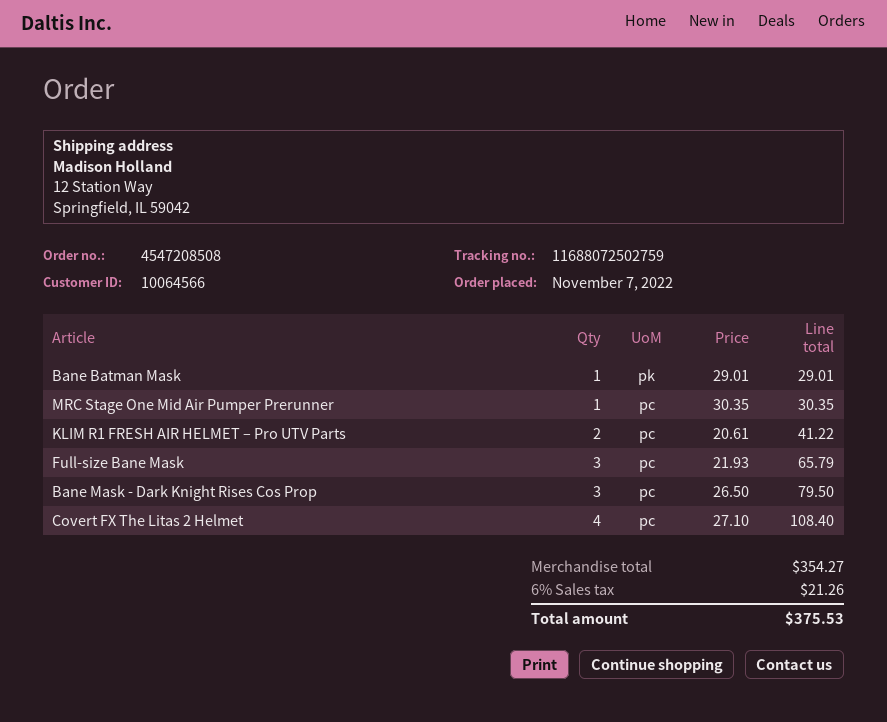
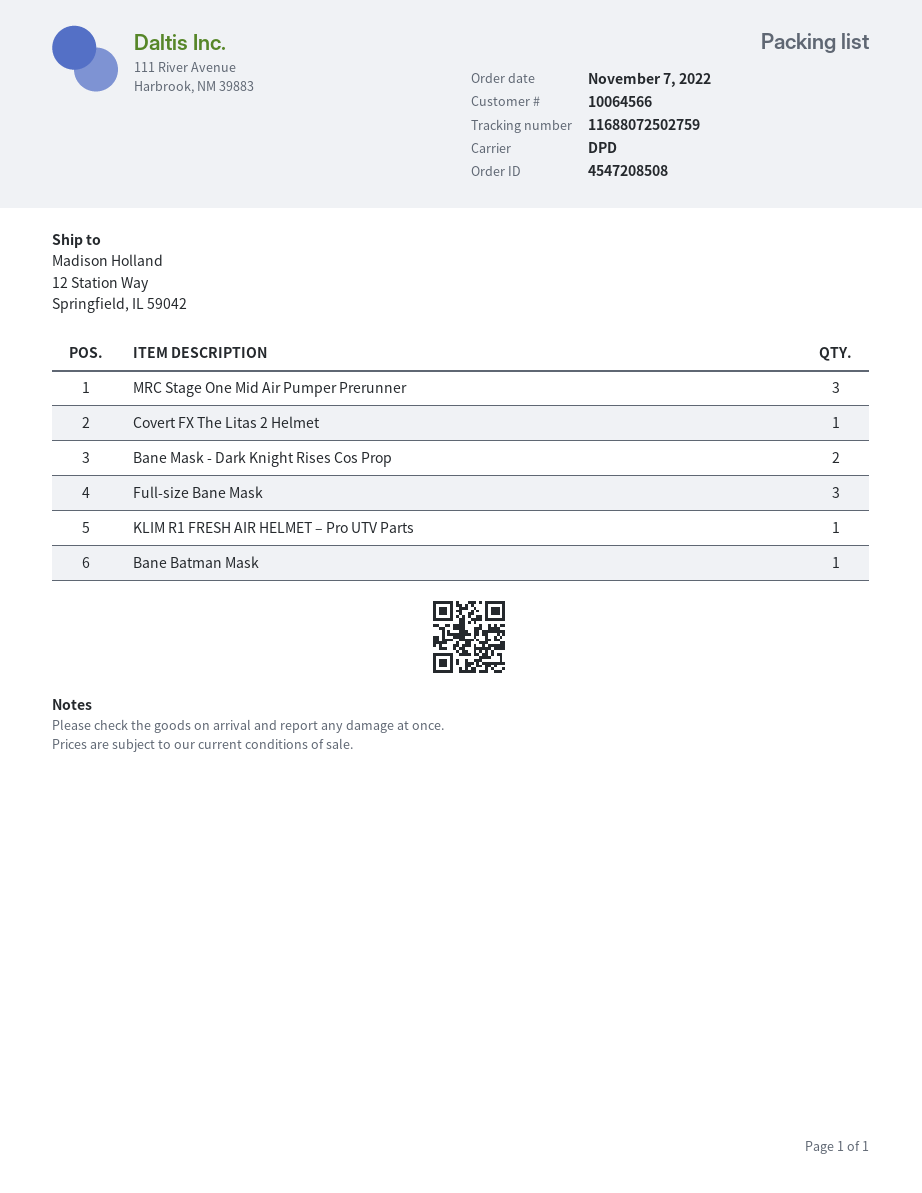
MRC Stage One Mid Air Pumper Prerunner: 1 -> 3
KLIM R1 FRESH AIR HELMET – Pro UTV Parts: 2 -> 1
Bane Mask - Dark Knight Rises Cos Prop: 3 -> 2
Covert FX The Litas 2 Helmet: 4 -> 1

